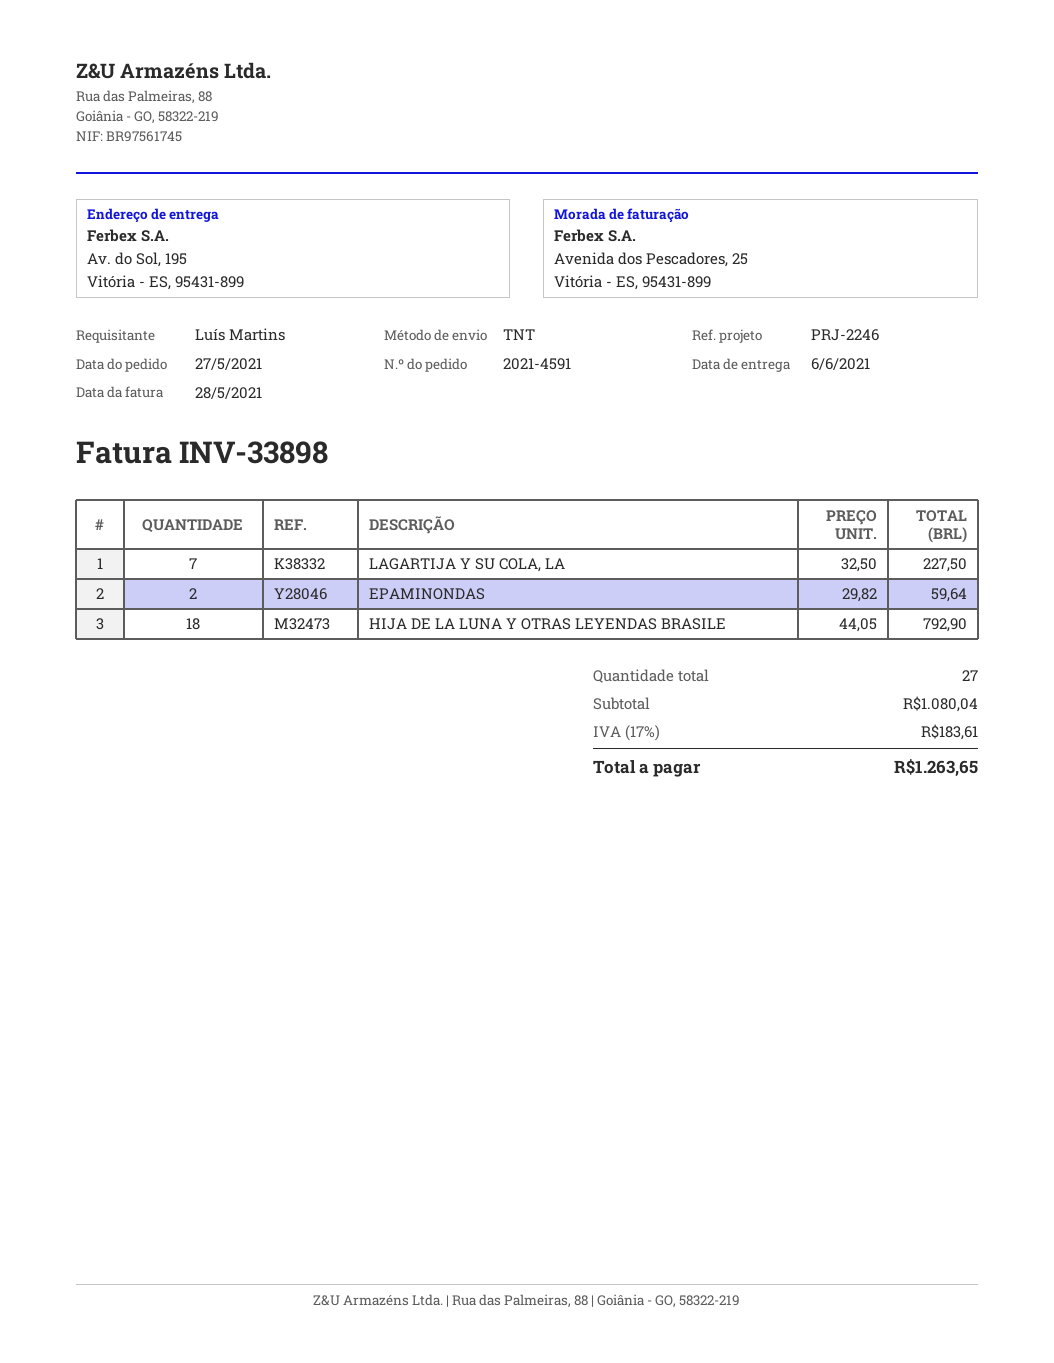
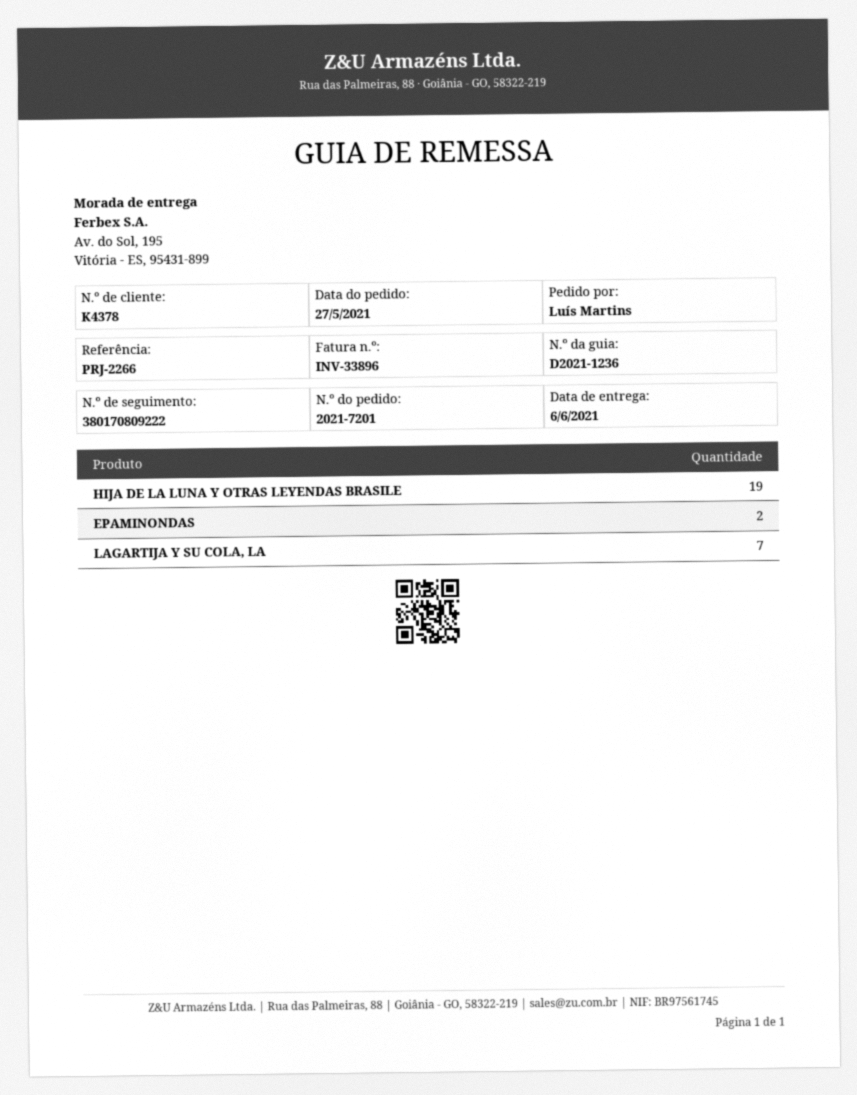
order number: 2021-4591 -> 2021-7201
invoice number: INV-33898 -> INV-33896
reference: PRJ-2246 -> PRJ-2266
HIJA DE LA LUNA Y OTRAS LEYENDAS BRASILE: 18 -> 19

